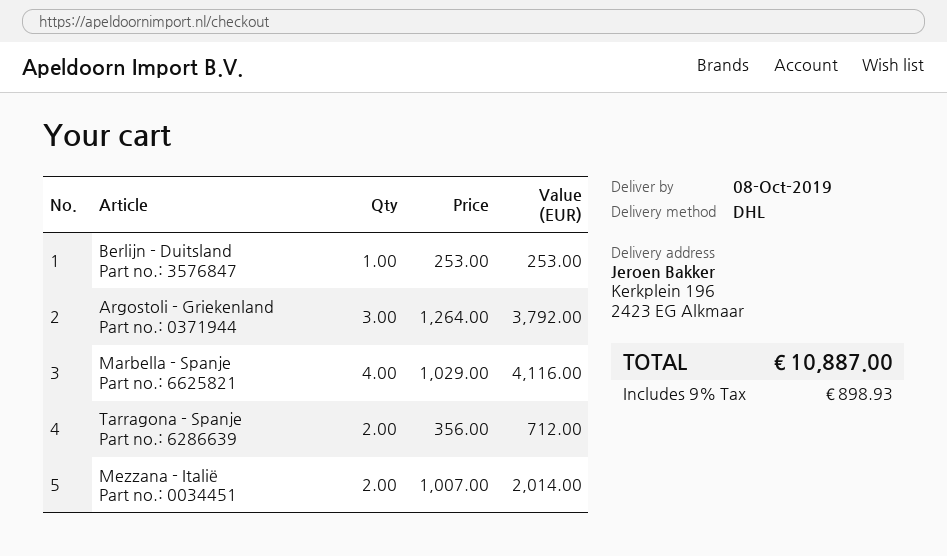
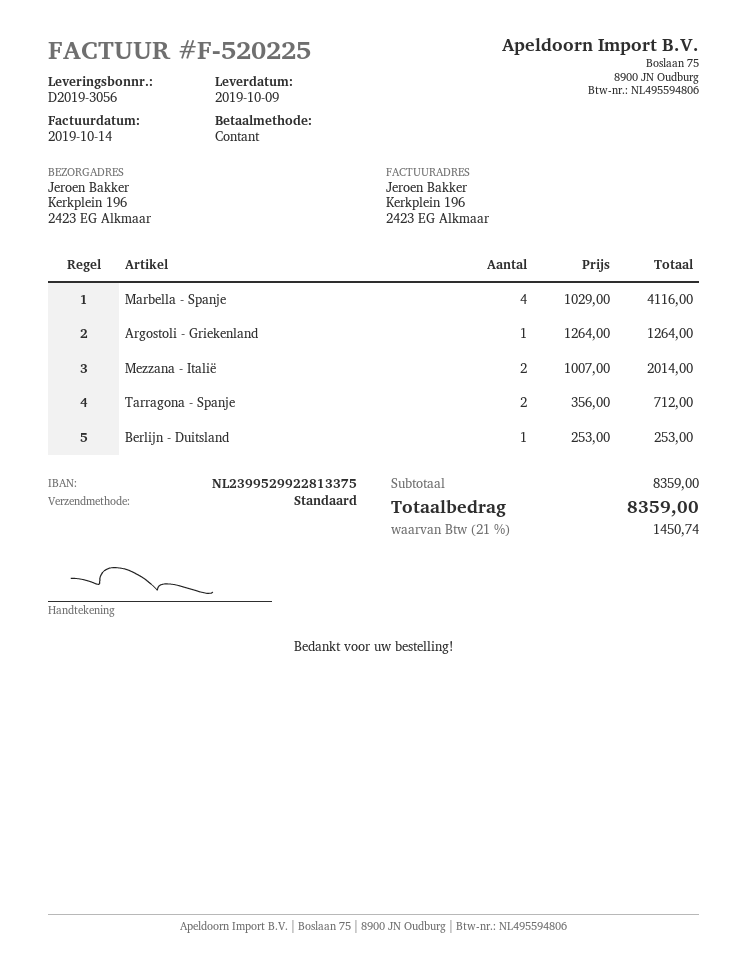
delivery date: 2019-10-08 -> 2019-10-09
shipping method: DHL -> standard
Argostoli - Griekenland: 3 x 1264.00 = 3792.00 -> 1 x 1264.00 = 1264.00
tax: 9% = 898.93 -> 21% = 1450.74
total: 10887.00 -> 8359.00

